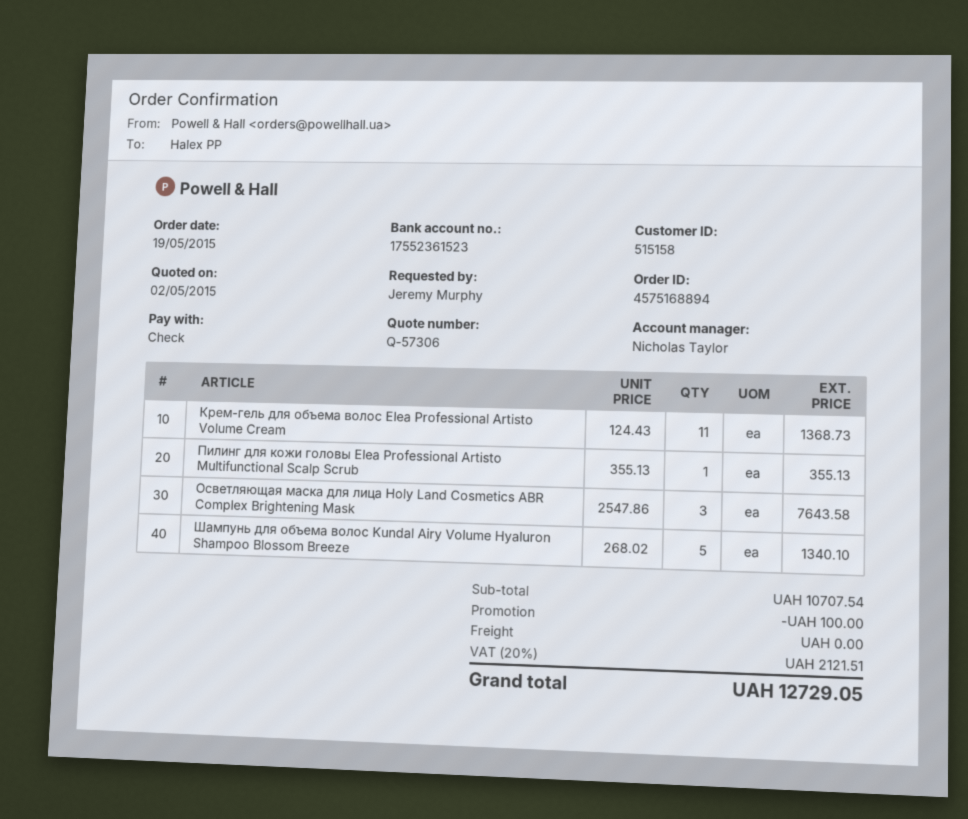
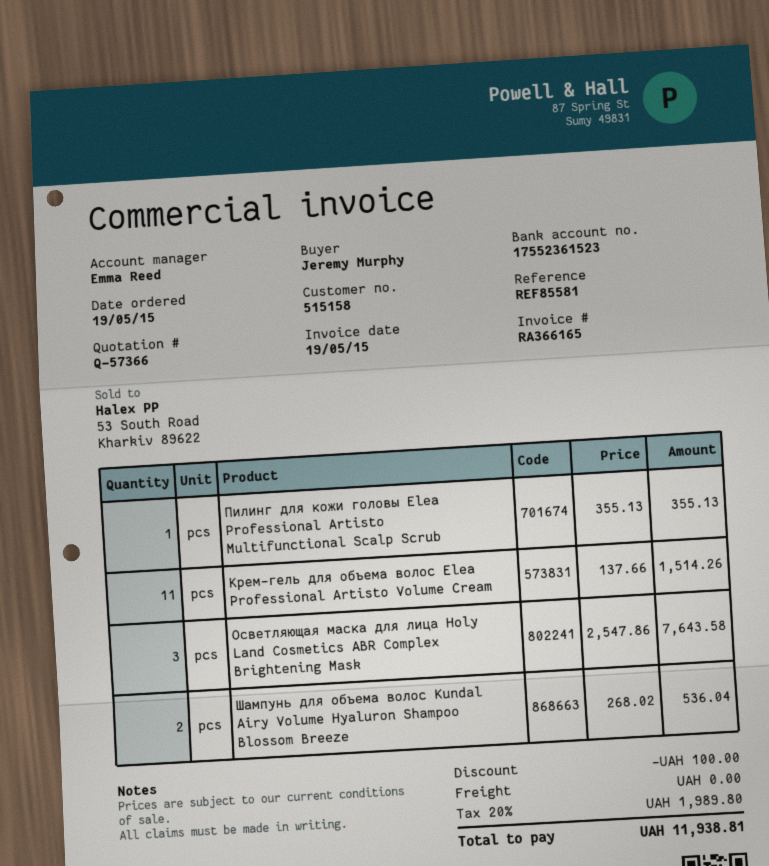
quote number: Q-57306 -> Q-57366
sales rep: Nicholas Taylor -> Emma Reed
Крем-гель для объема волос Elea Professional Artisto Volume Cream: 11 x 124.43 = 1368.73 -> 11 x 137.66 = 1514.26
Шампунь для объема волос Kundal Airy Volume Hyaluron Shampoo Blossom Breeze: 5 x 268.02 = 1340.10 -> 2 x 268.02 = 536.04
tax: 20% = 2121.51 -> 20% = 1989.80
total: 12729.05 -> 11938.81

